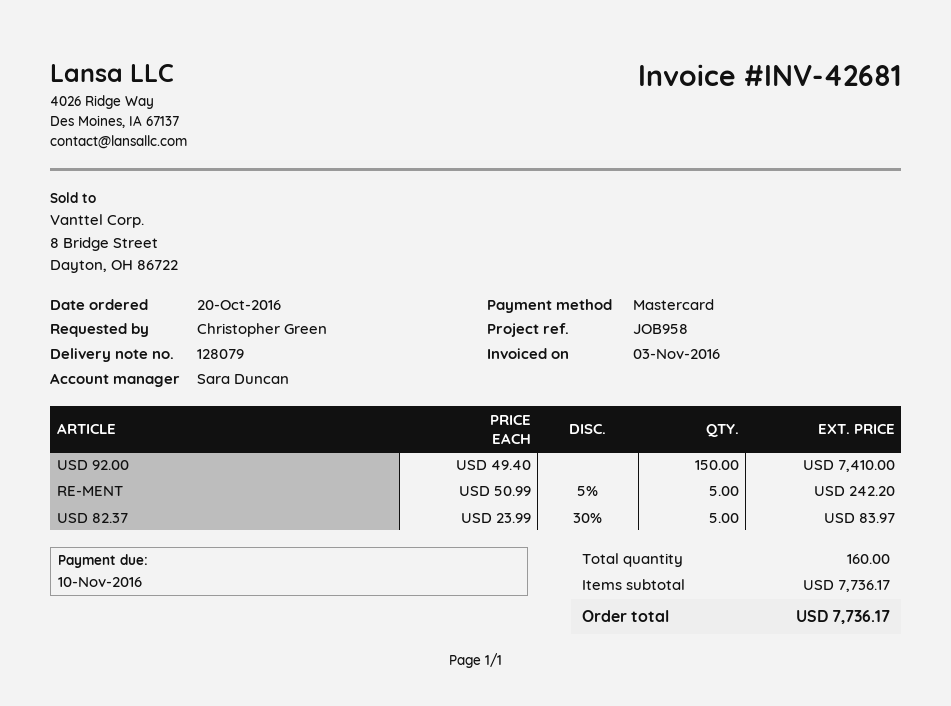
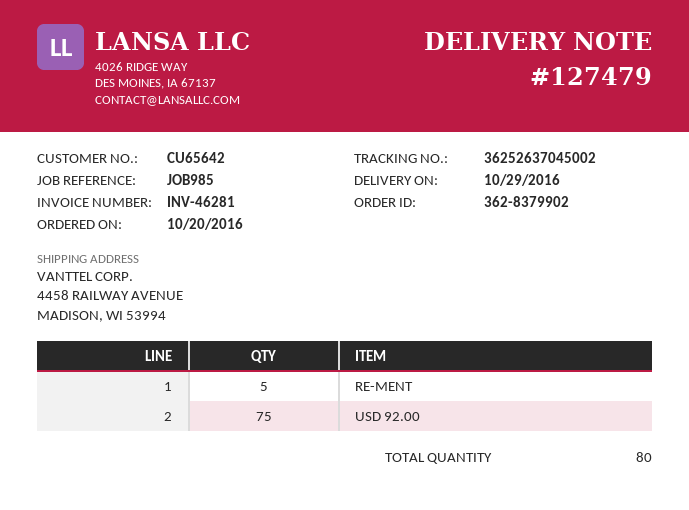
delivery note number: 128079 -> 127479
invoice number: INV-42681 -> INV-46281
reference: JOB958 -> JOB985
USD 92.00: 150 -> 75
USD 82.37: 5 -> none
total quantity: 160 -> 80

